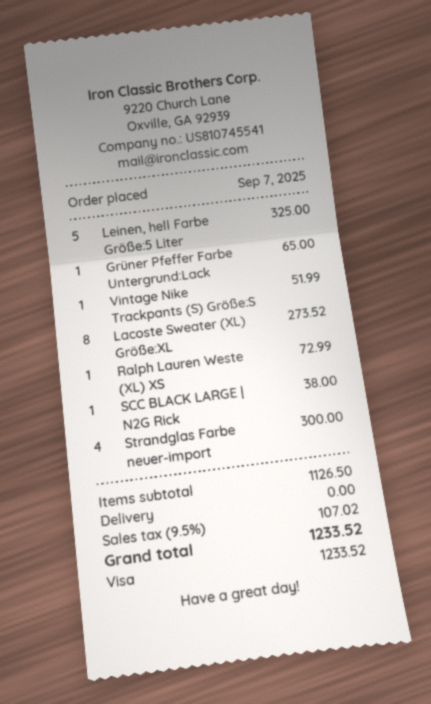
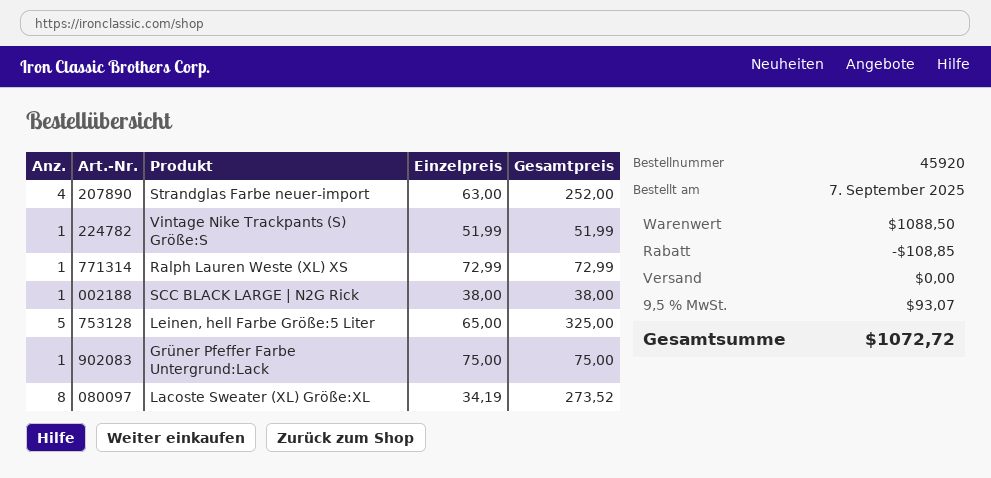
Grüner Pfeffer Farbe Untergrund:Lack: 1 for 65.00 -> 1 for 75.00
Strandglas Farbe neuer-import: 4 for 300.00 -> 4 for 252.00
subtotal: 1126.50 -> 1088.50
discount: none -> 108.85
tax: 9.5% = 107.02 -> 9.5% = 93.07
total: 1233.52 -> 1072.72

